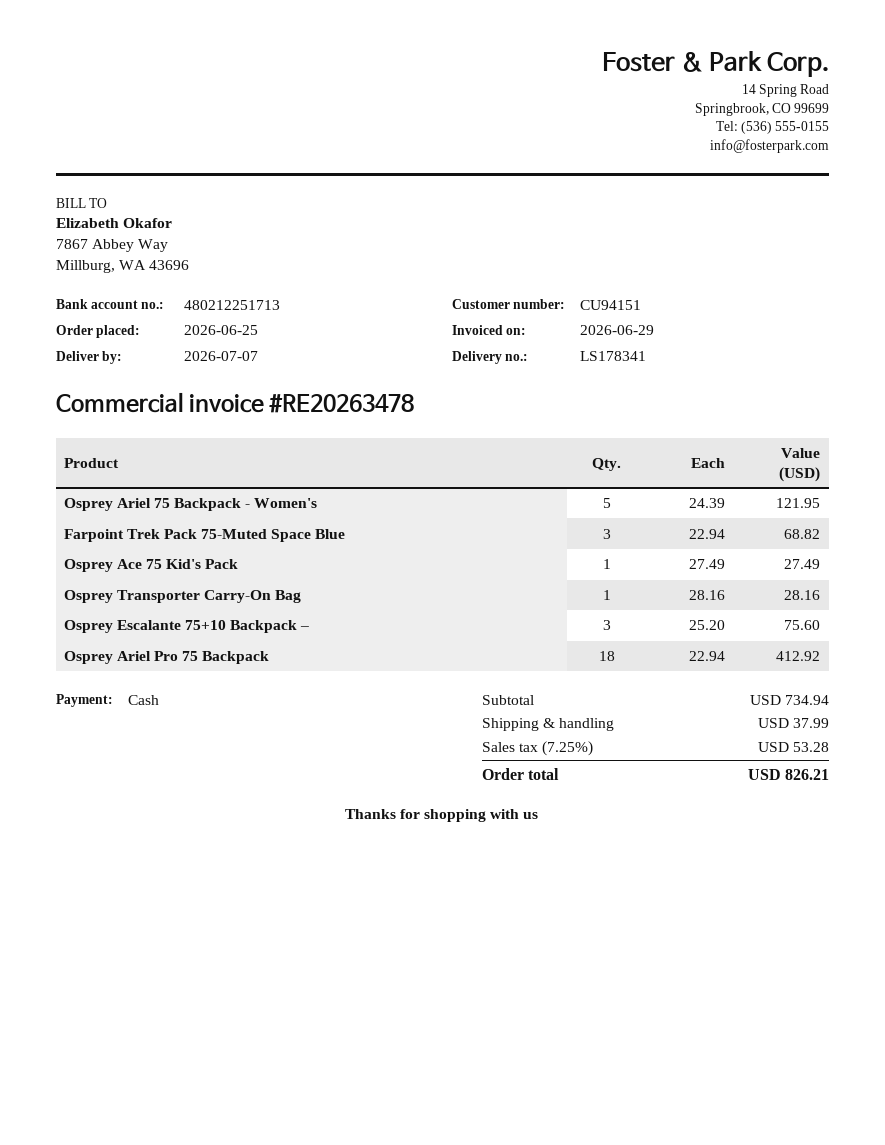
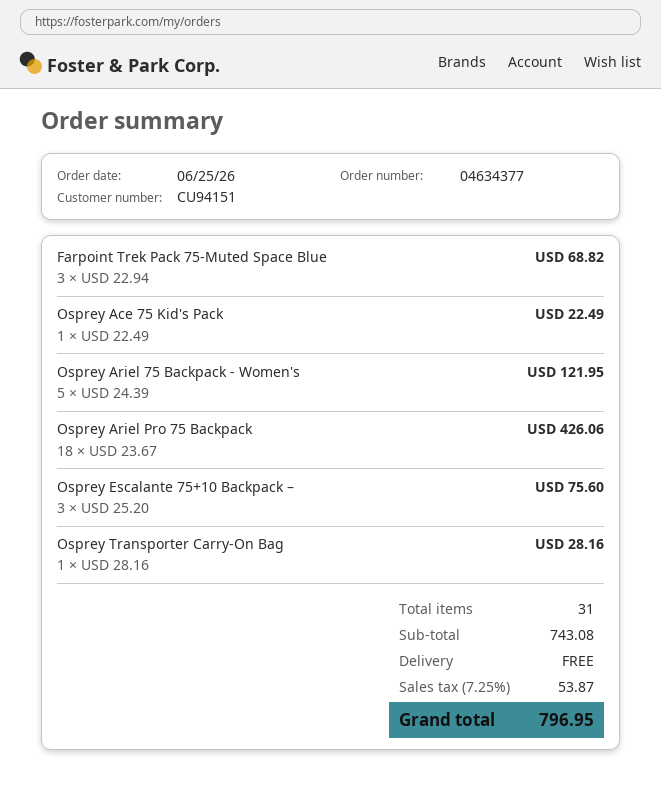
Osprey Ace 75 Kid's Pack: 1 x 27.49 = 27.49 -> 1 x 22.49 = 22.49
Osprey Ariel Pro 75 Backpack: 18 x 22.94 = 412.92 -> 18 x 23.67 = 426.06
subtotal: 734.94 -> 743.08
shipping: 37.99 -> 0.00
tax: 7.25% = 53.28 -> 7.25% = 53.87
total: 826.21 -> 796.95

